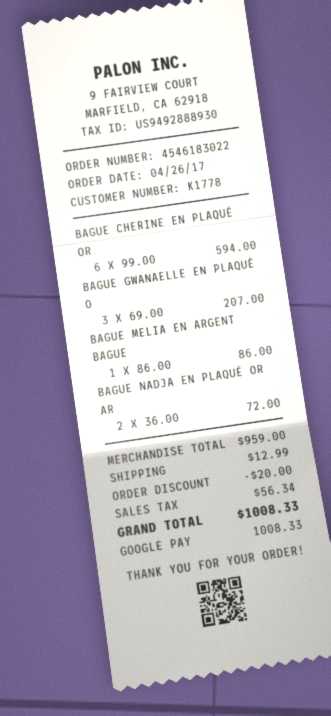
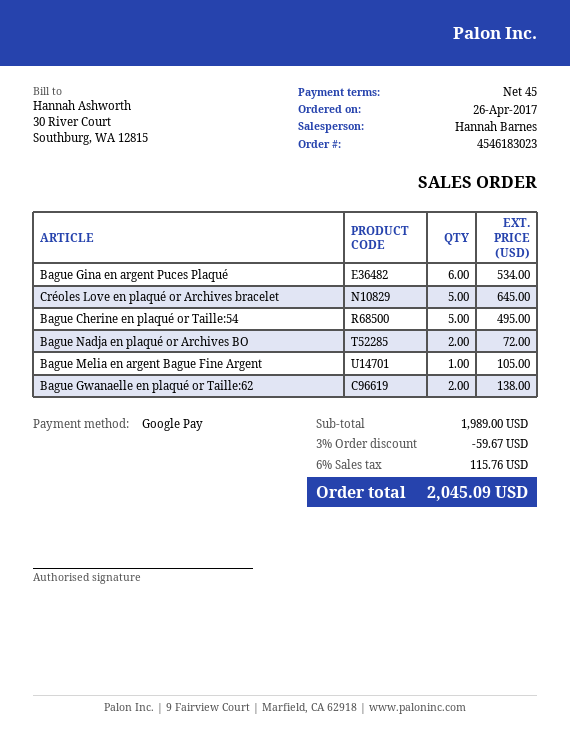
order number: 4546183022 -> 4546183023
BAGUE CHERINE EN PLAQUÉ OR: 6 for 594.00 -> 5 for 495.00
BAGUE GWANAELLE EN PLAQUÉ O: 3 for 207.00 -> 2 for 138.00
BAGUE MELIA EN ARGENT BAGUE: 1 for 86.00 -> 1 for 105.00
Bague Gina en argent Puces Plaqué: none -> 6 for 534.00
Créoles Love en plaqué or Archives bracelet: none -> 5 for 645.00
subtotal: 959.00 -> 1989.00
discount: 20.00 -> 59.67
shipping: 12.99 -> none
tax: 56.34 -> 115.76
total: 1008.33 -> 2045.09

